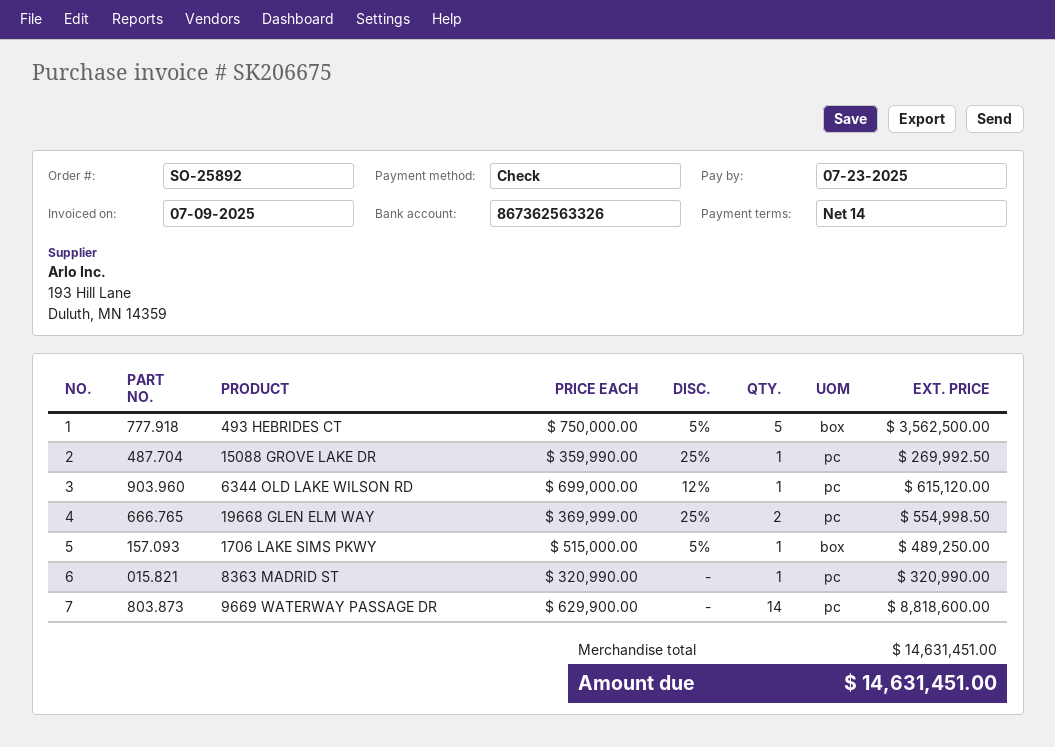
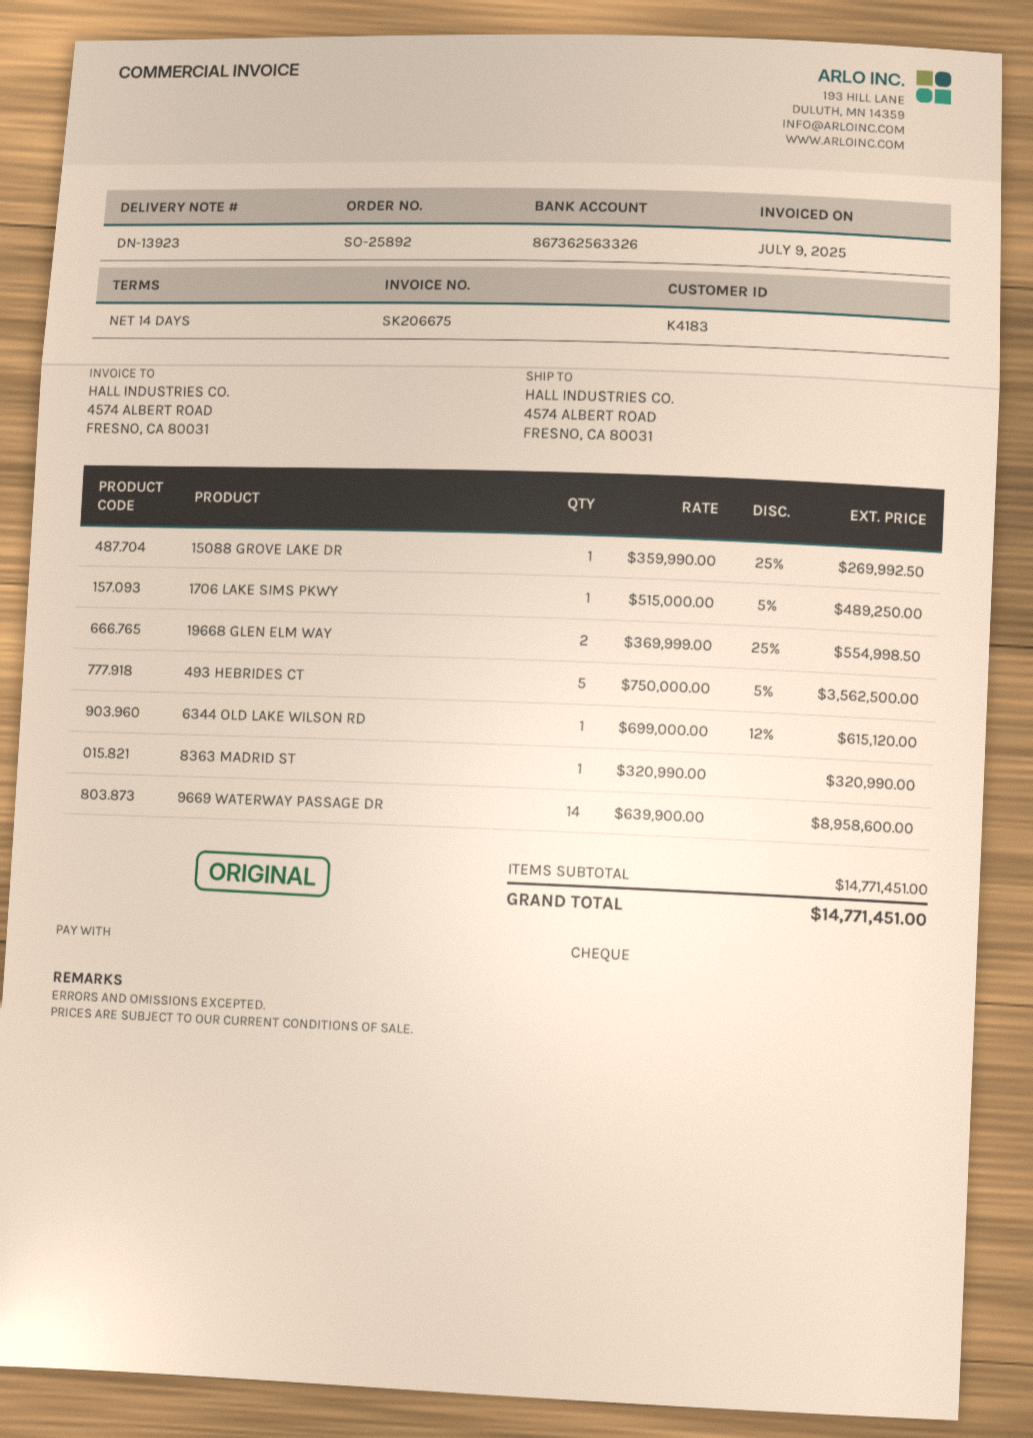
9669 WATERWAY PASSAGE DR: 14 x 629900.00 = 8818600.00 -> 14 x 639900.00 = 8958600.00
subtotal: 14631451.00 -> 14771451.00
total: 14631451.00 -> 14771451.00

